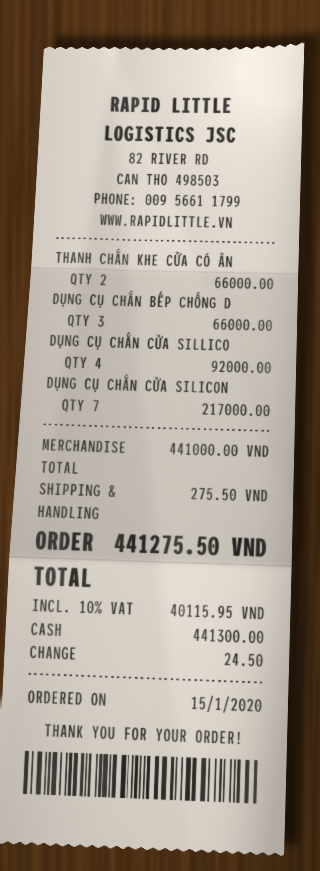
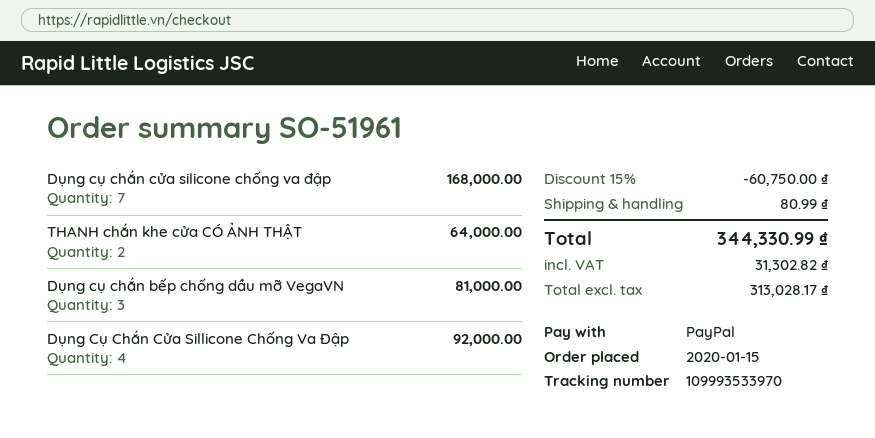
payment method: cash -> PayPal
THANH CHẮN KHE CỬA CÓ ẢN: 2 for 66000.00 -> 2 for 64000.00
DỤNG CỤ CHẮN BẾP CHỐNG D: 3 for 66000.00 -> 3 for 81000.00
DỤNG CỤ CHẮN CỬA SILICON: 7 for 217000.00 -> 7 for 168000.00
discount: none -> 15% = 60750.00
shipping: 275.50 -> 80.99
tax: 40115.95 -> 31302.82
total: 441275.50 -> 344330.99

